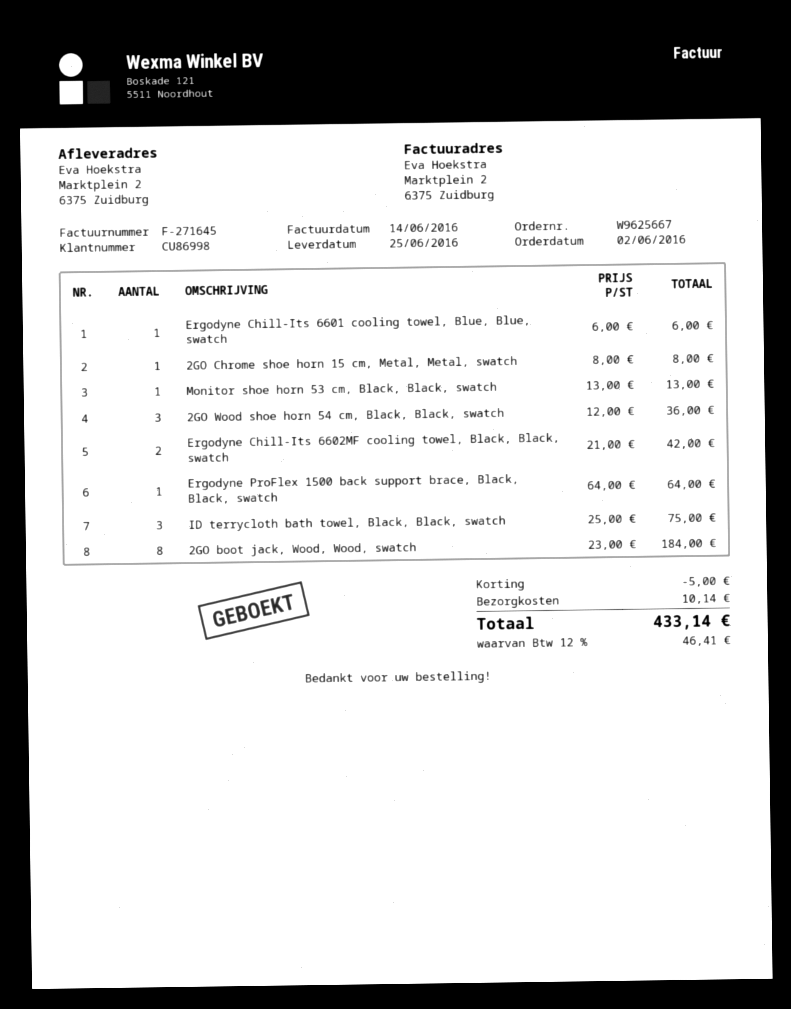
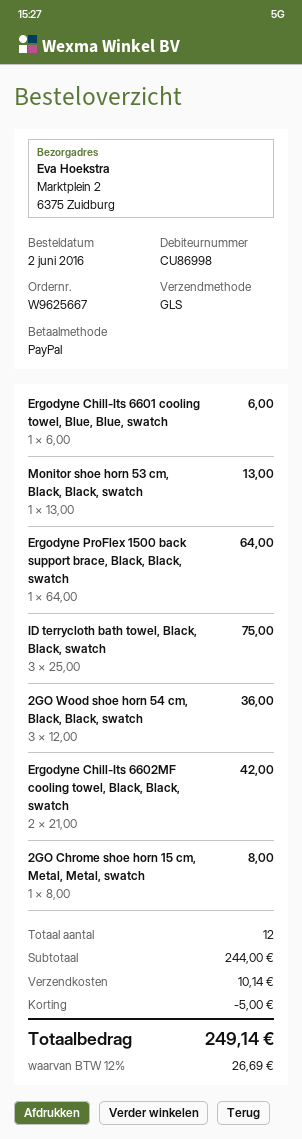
2GO boot jack, Wood, Wood, swatch: 8 x 23.00 = 184.00 -> none
tax: 12% = 46.41 -> 12% = 26.69
total: 433.14 -> 249.14

